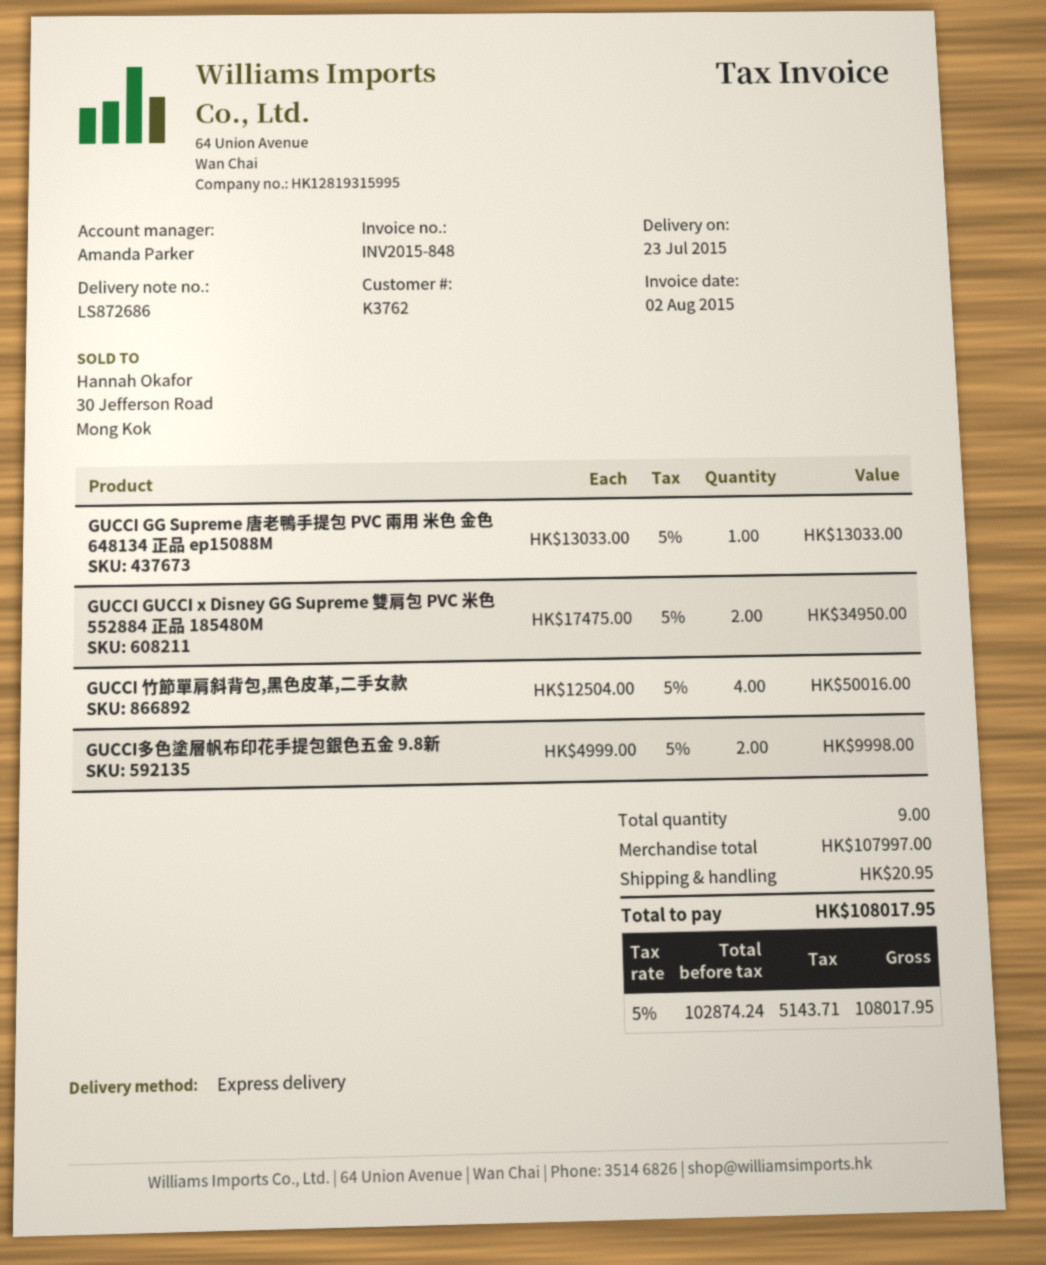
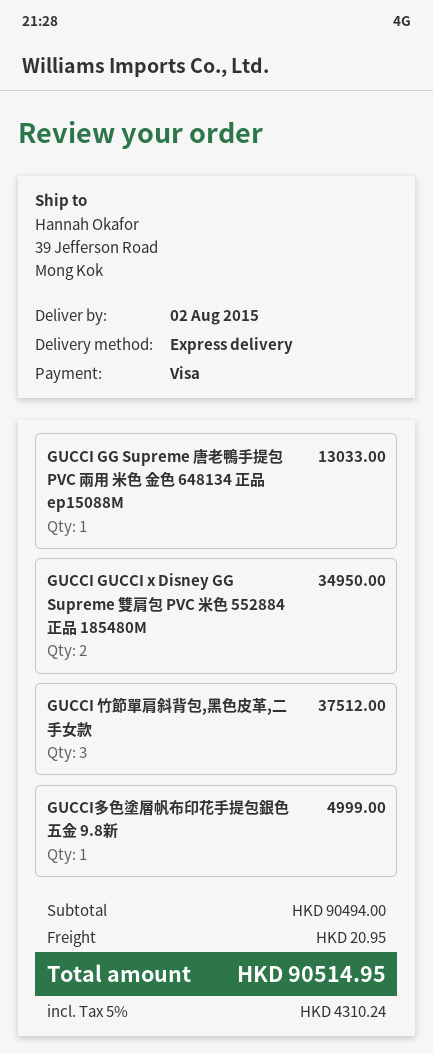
delivery date: 2015-07-23 -> 2015-08-02
GUCCI 竹節單肩斜背包,黑色皮革,二手女款: 4 for 50016.00 -> 3 for 37512.00
GUCCI多色塗層帆布印花手提包銀色五金 9.8新: 2 for 9998.00 -> 1 for 4999.00
subtotal: 107997.00 -> 90494.00
tax: 5% = 5143.71 -> 5% = 4310.24
total: 108017.95 -> 90514.95

